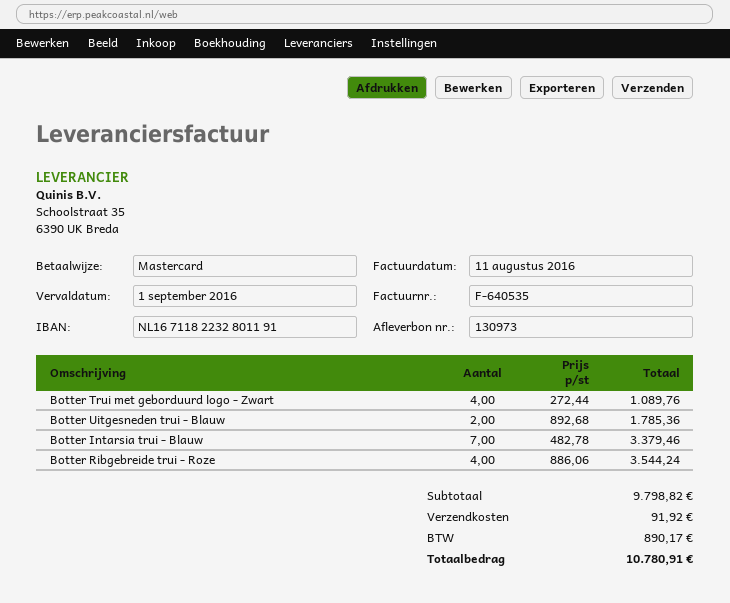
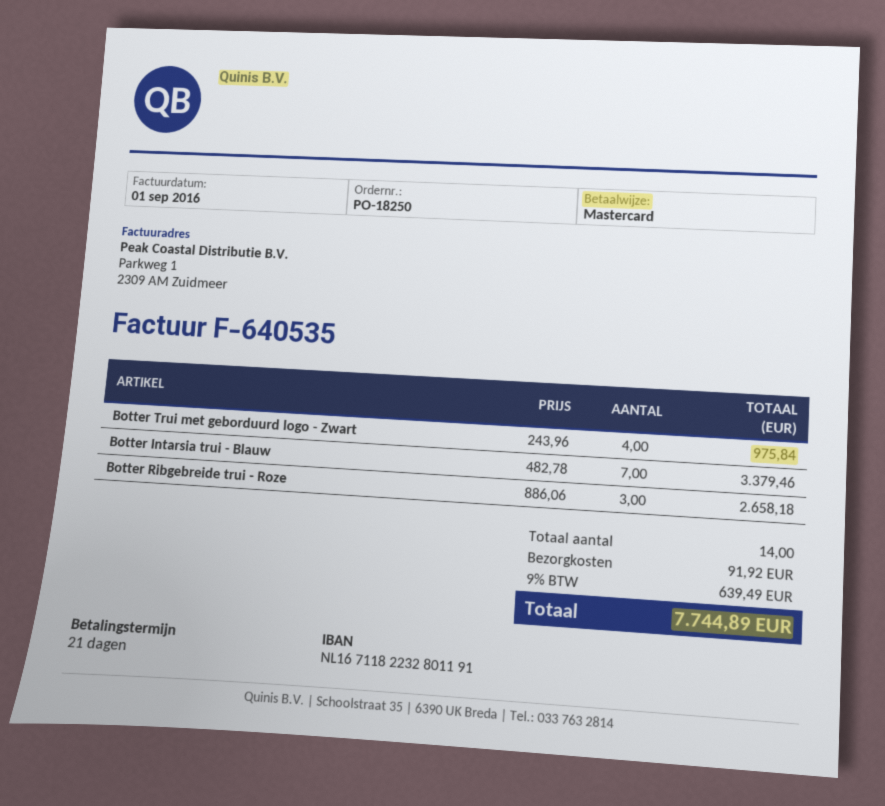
invoice date: 2016-08-11 -> 2016-09-01
Botter Trui met geborduurd logo - Zwart: 4 x 272.44 = 1089.76 -> 4 x 243.96 = 975.84
Botter Uitgesneden trui - Blauw: 2 x 892.68 = 1785.36 -> none
Botter Ribgebreide trui - Roze: 4 x 886.06 = 3544.24 -> 3 x 886.06 = 2658.18
tax: 890.17 -> 639.49
total: 10780.91 -> 7744.89

